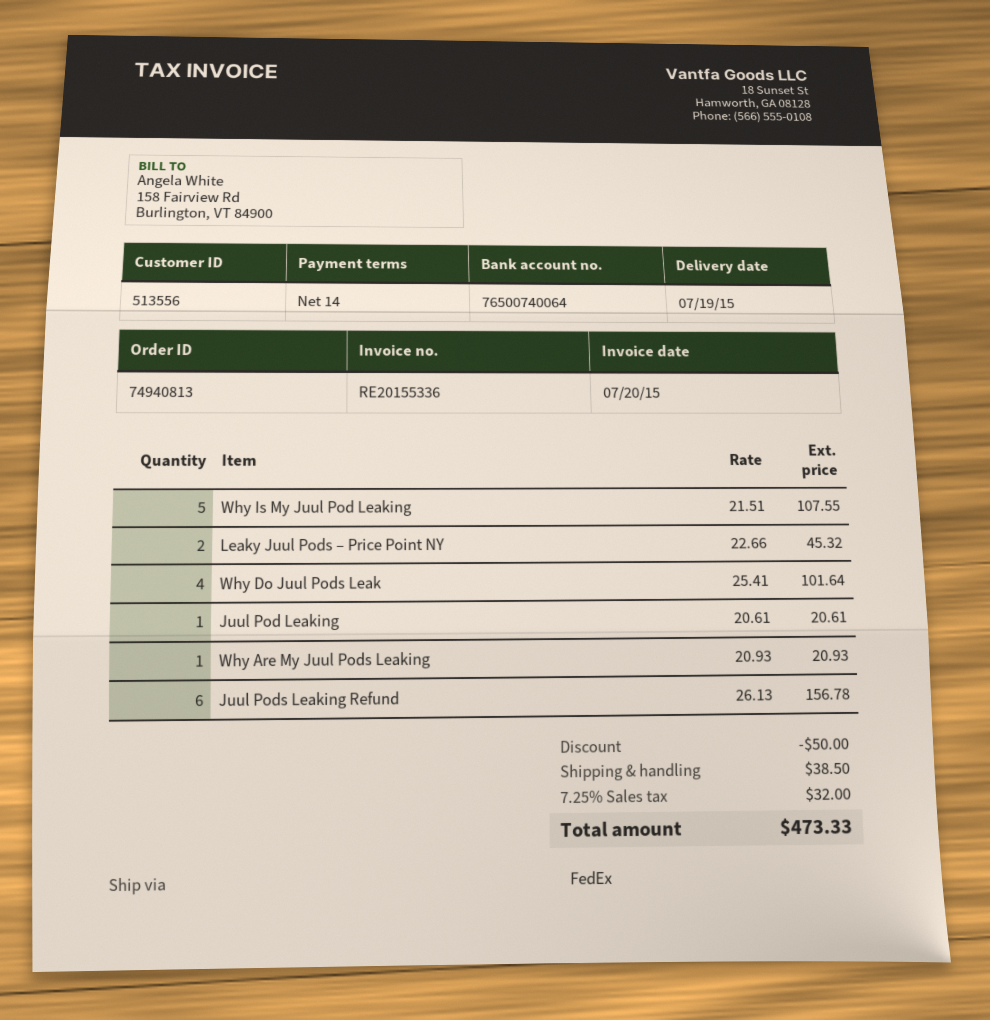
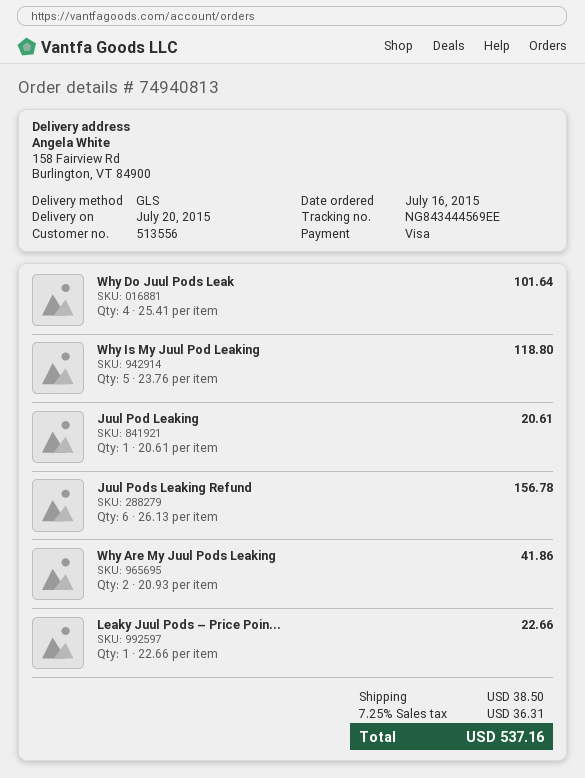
delivery date: 2015-07-19 -> 2015-07-20
shipping method: FedEx -> GLS
Why Is My Juul Pod Leaking: 5 x 21.51 = 107.55 -> 5 x 23.76 = 118.80
Leaky Juul Pods – Price Point NY: 2 x 22.66 = 45.32 -> 1 x 22.66 = 22.66
Why Are My Juul Pods Leaking: 1 x 20.93 = 20.93 -> 2 x 20.93 = 41.86
discount: 50.00 -> none
tax: 7.25% = 32.00 -> 7.25% = 36.31
total: 473.33 -> 537.16

